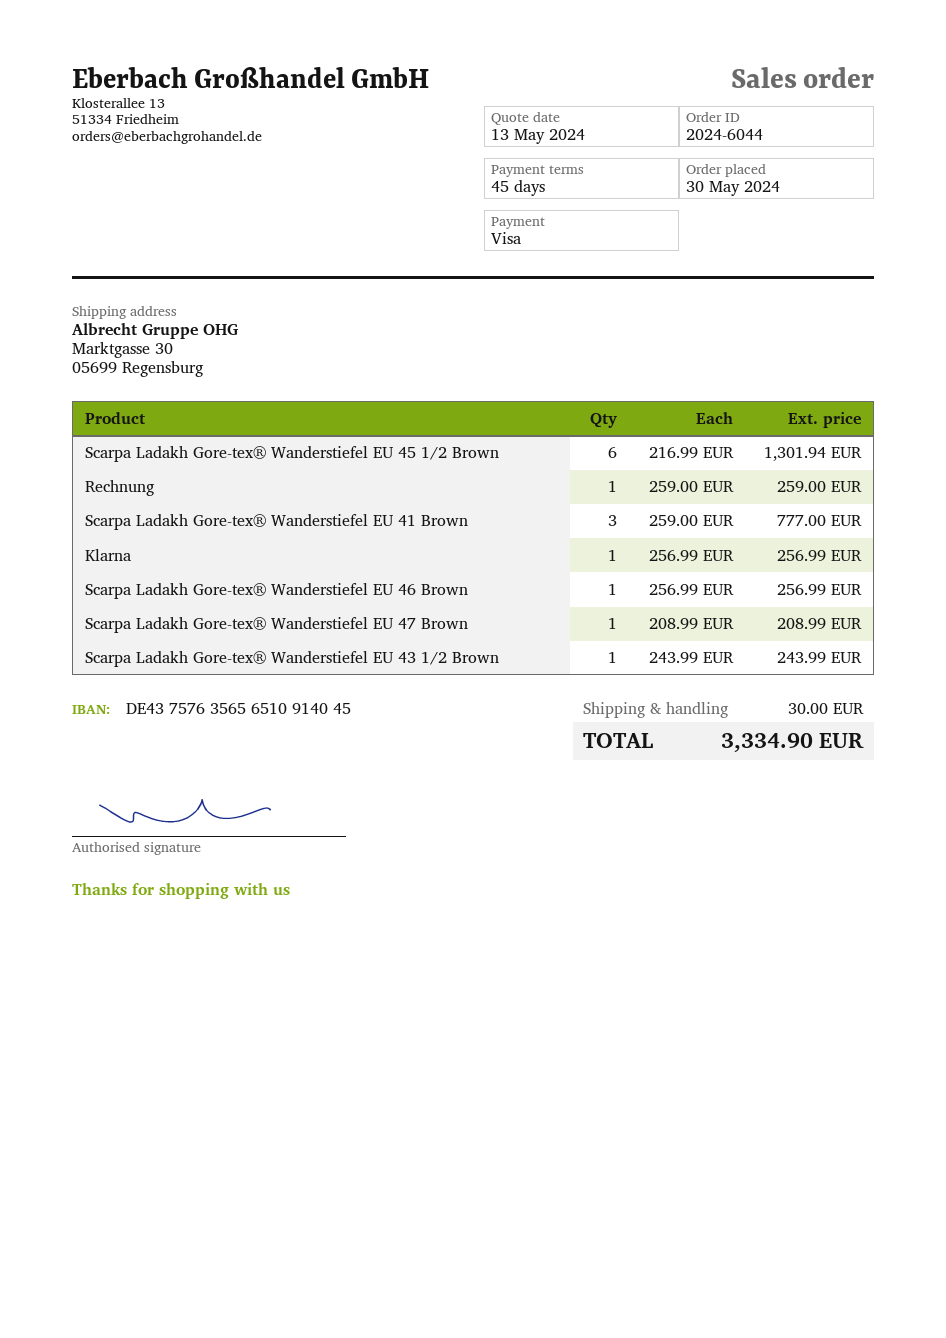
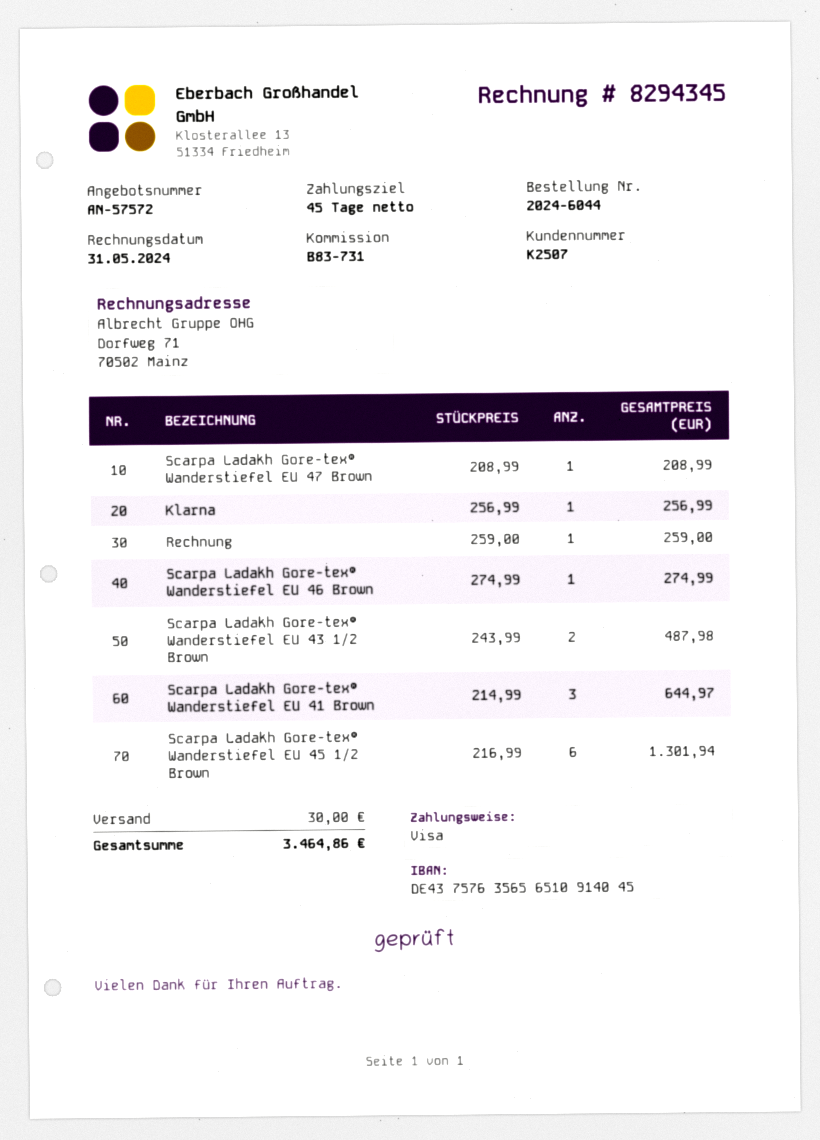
Scarpa Ladakh Gore-tex® Wanderstiefel EU 41 Brown: 3 x 259.00 = 777.00 -> 3 x 214.99 = 644.97
Scarpa Ladakh Gore-tex® Wanderstiefel EU 46 Brown: 1 x 256.99 = 256.99 -> 1 x 274.99 = 274.99
Scarpa Ladakh Gore-tex® Wanderstiefel EU 43 1/2 Brown: 1 x 243.99 = 243.99 -> 2 x 243.99 = 487.98
total: 3334.90 -> 3464.86

